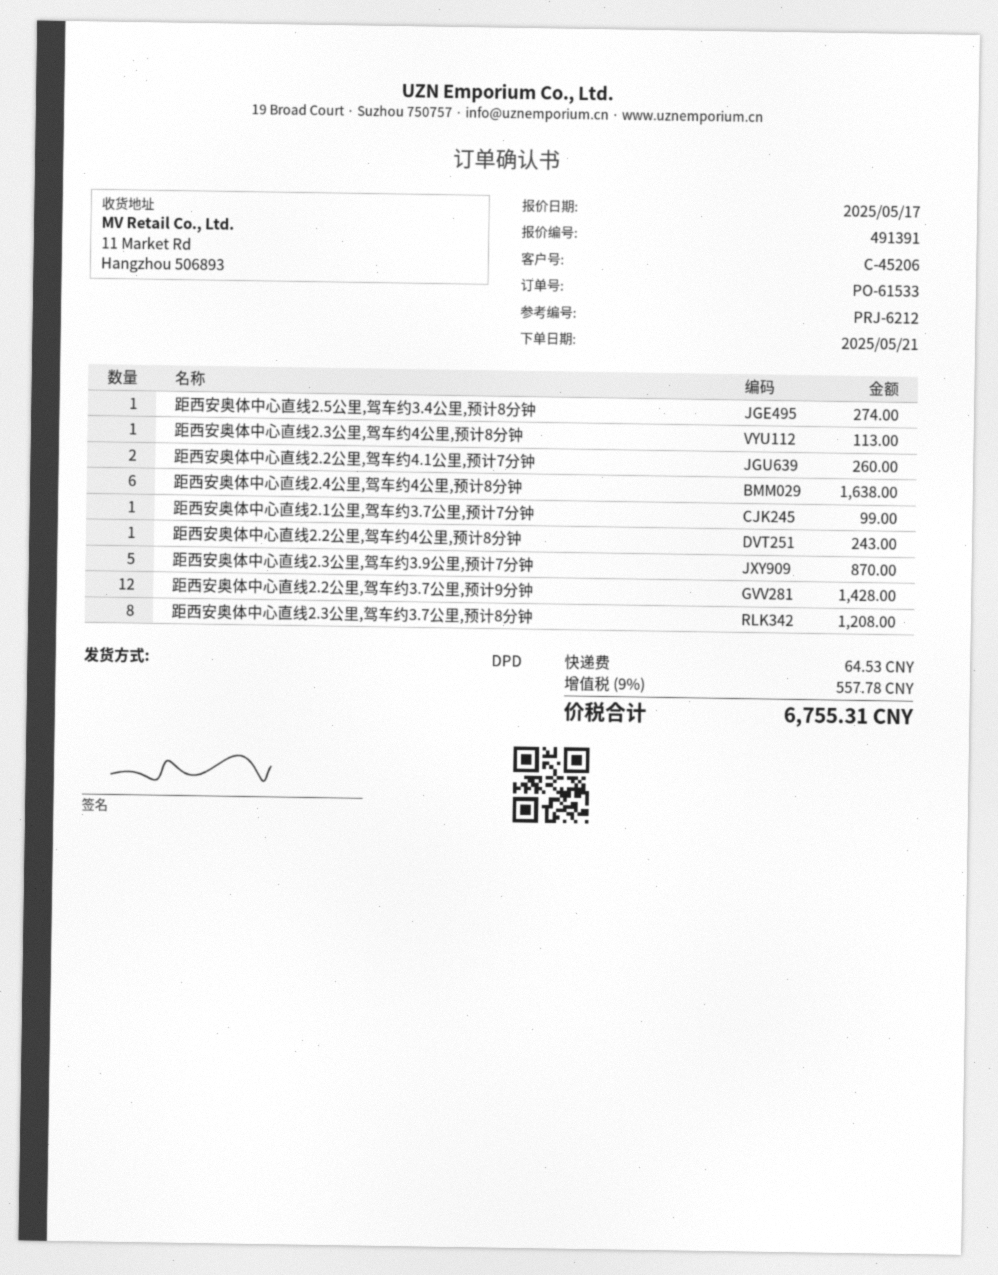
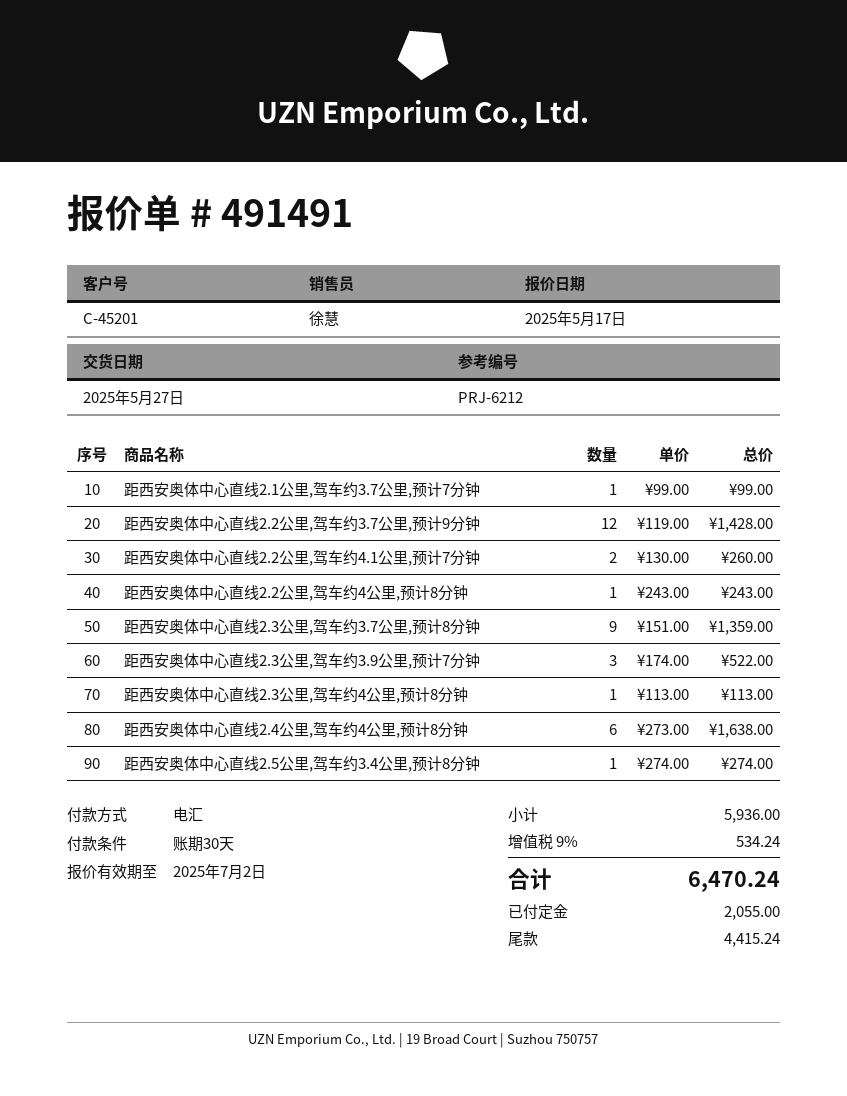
quote number: 491391 -> 491491
customer number: C-45206 -> C-45201
距西安奥体中心直线2.3公里,驾车约3.9公里,预计7分钟: 5 for 870.00 -> 3 for 522.00
距西安奥体中心直线2.3公里,驾车约3.7公里,预计8分钟: 8 for 1208.00 -> 9 for 1359.00
shipping: 64.53 -> none
tax: 9% = 557.78 -> 9% = 534.24
total: 6755.31 -> 6470.24

